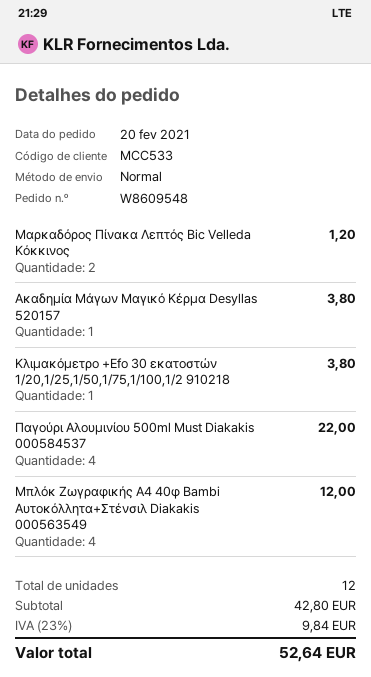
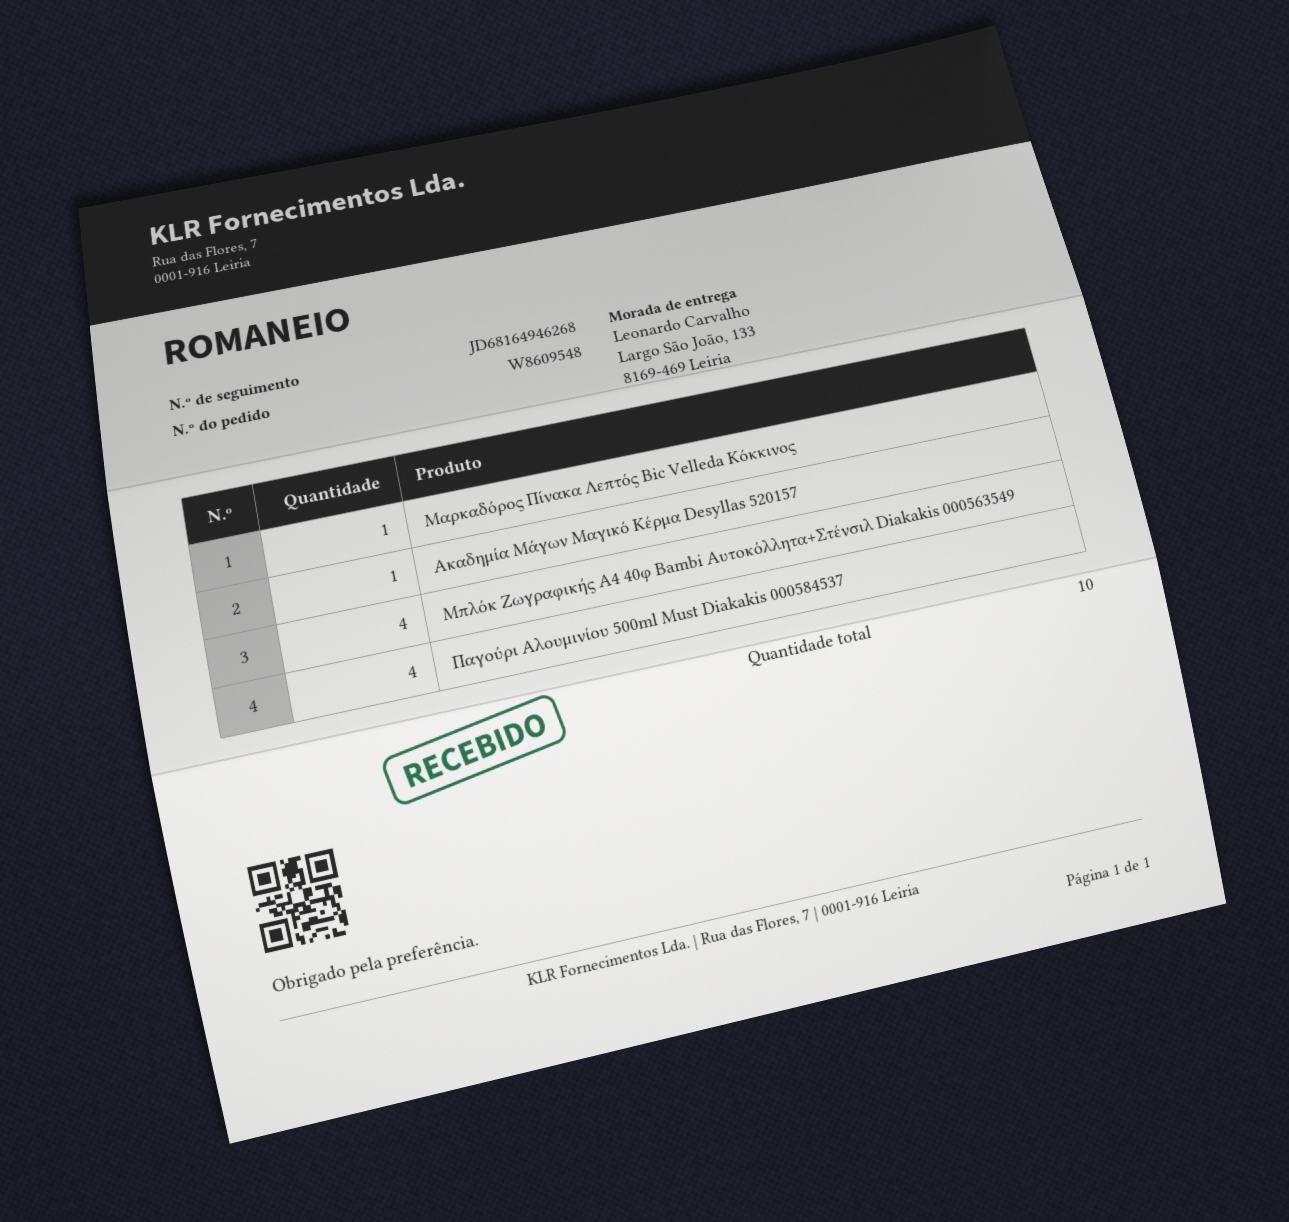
Μαρκαδόρος Πίνακα Λεπτός Bic Velleda Κόκκινος: 2 -> 1
Κλιμακόμετρο +Efo 30 εκατοστών 1/20,1/25,1/50,1/75,1/100,1/2 910218: 1 -> none
total quantity: 12 -> 10

